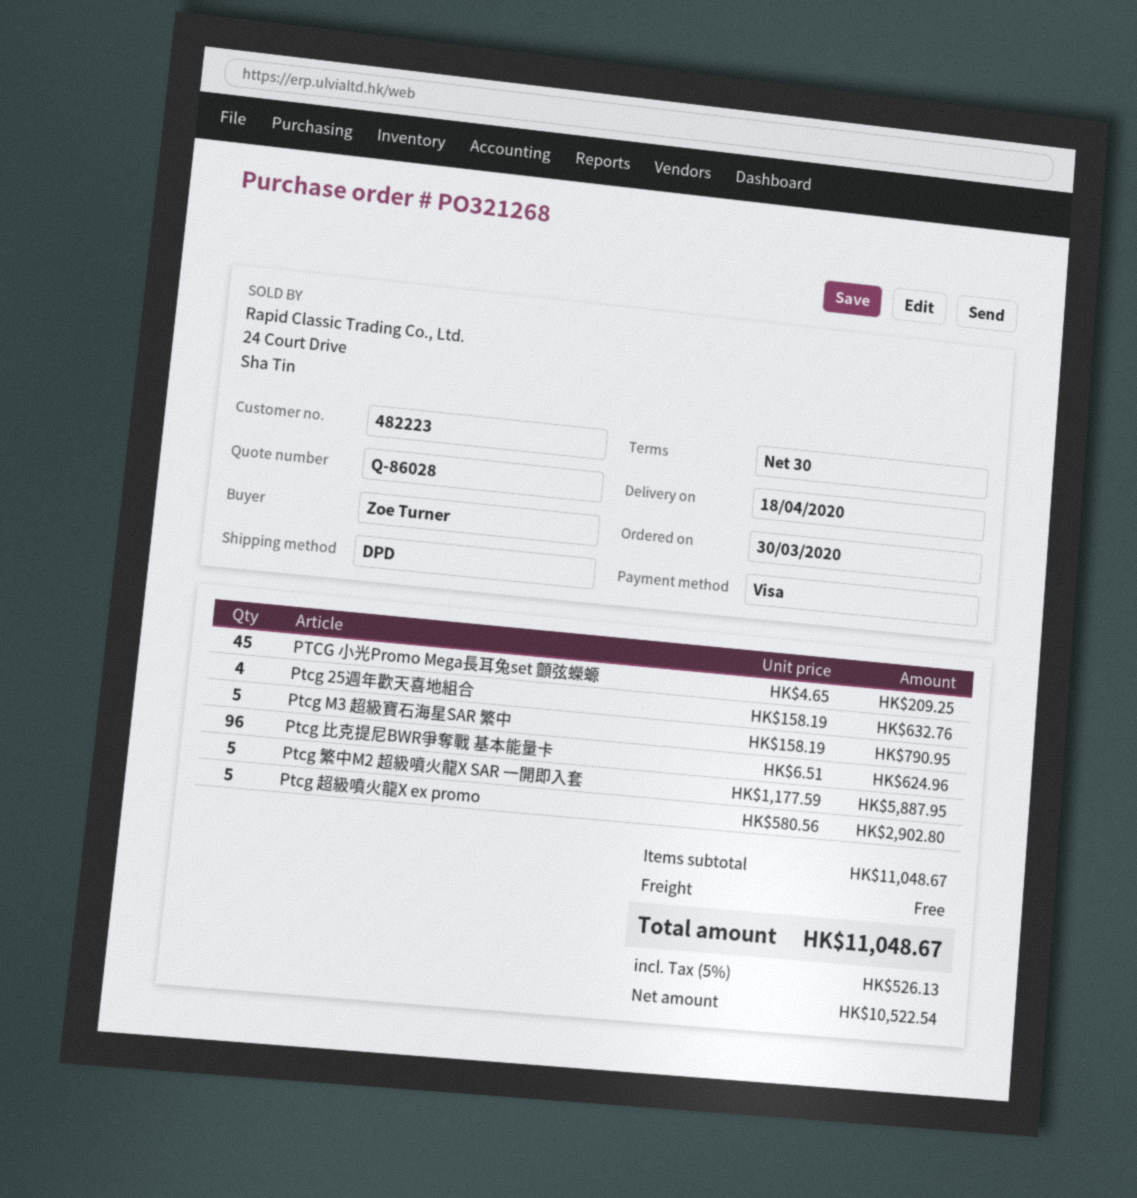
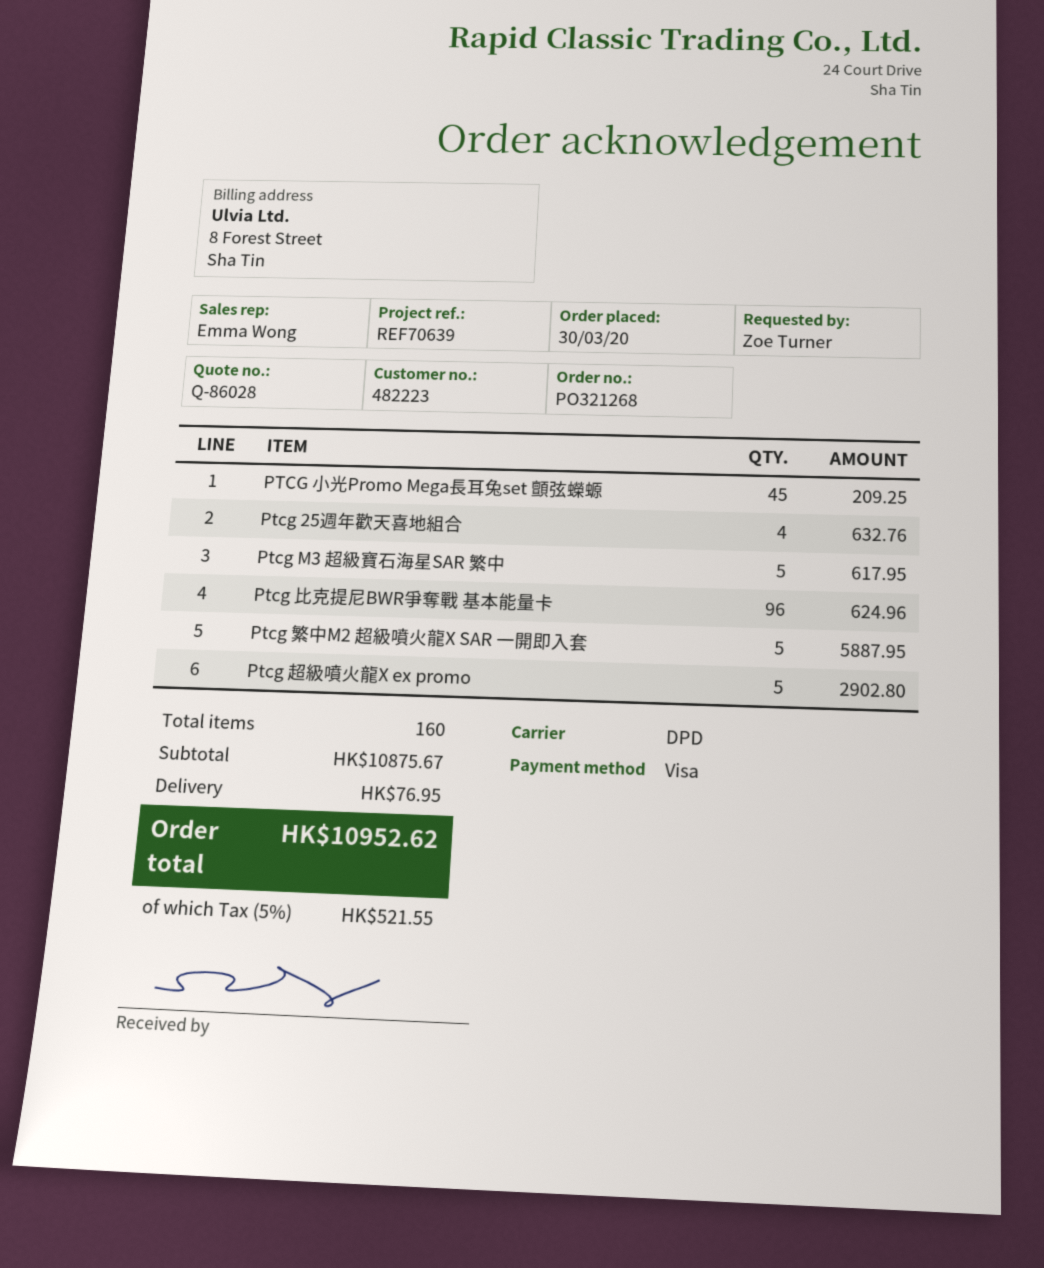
Ptcg M3 超級寶石海星SAR 繁中: 5 for 790.95 -> 5 for 617.95
subtotal: 11048.67 -> 10875.67
shipping: 0.00 -> 76.95
tax: 5% = 526.13 -> 5% = 521.55
total: 11048.67 -> 10952.62

